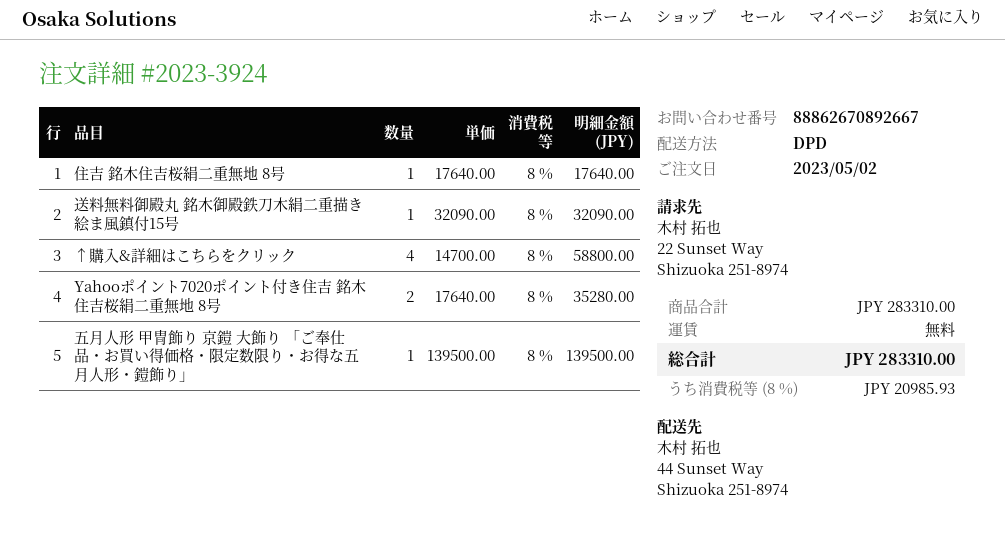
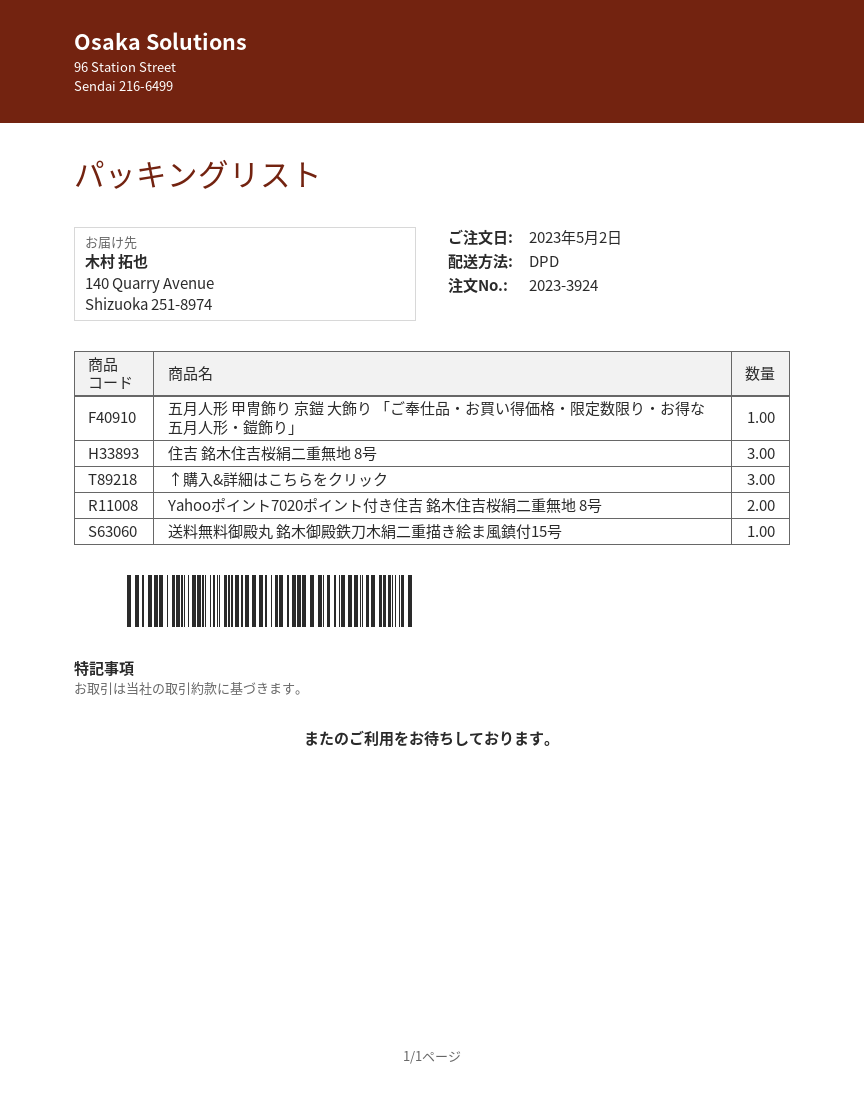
ship to: 44 Sunset Way, Shizuoka 251-8974 -> 140 Quarry Avenue, Shizuoka 251-8974
住吉 銘木住吉桜絹二重無地 8号: 1 -> 3
↑購入&詳細はこちらをクリック: 4 -> 3

